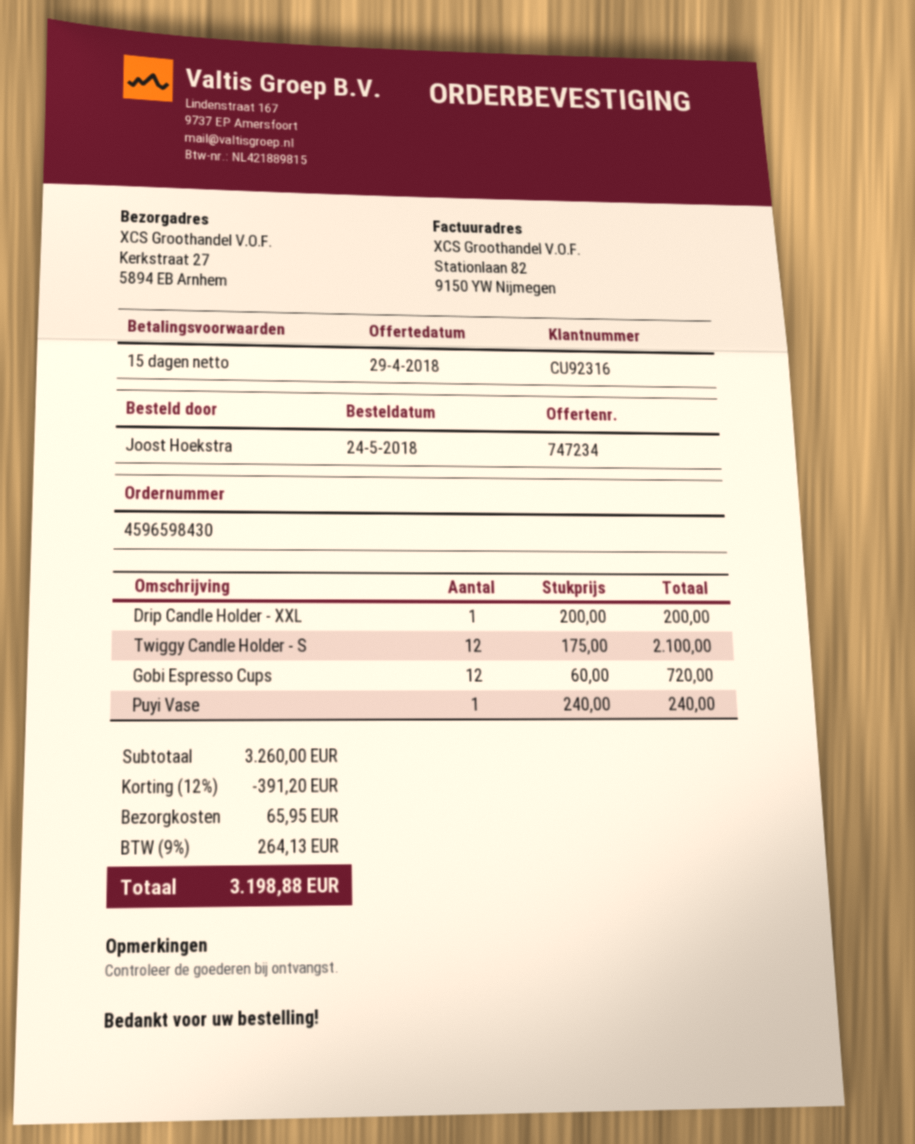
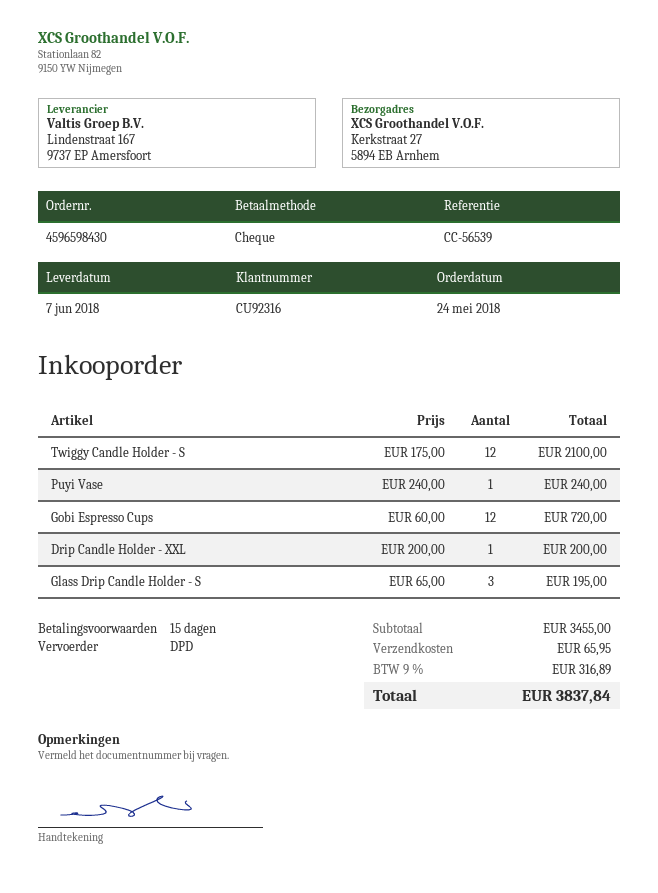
Glass Drip Candle Holder - S: none -> 3 x 65.00 = 195.00
subtotal: 3260.00 -> 3455.00
discount: 12% = 391.20 -> none
tax: 9% = 264.13 -> 9% = 316.89
total: 3198.88 -> 3837.84

